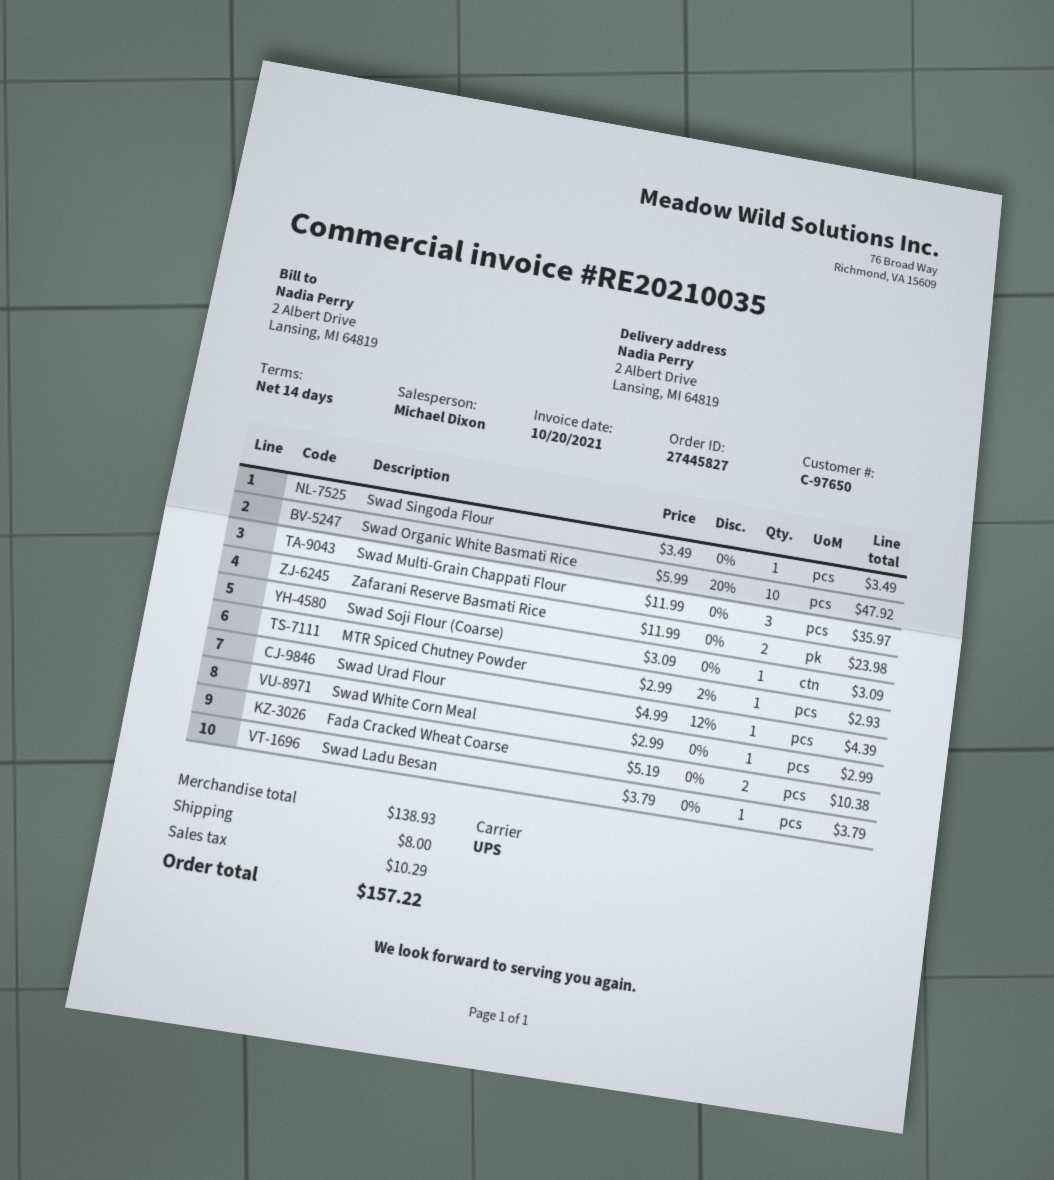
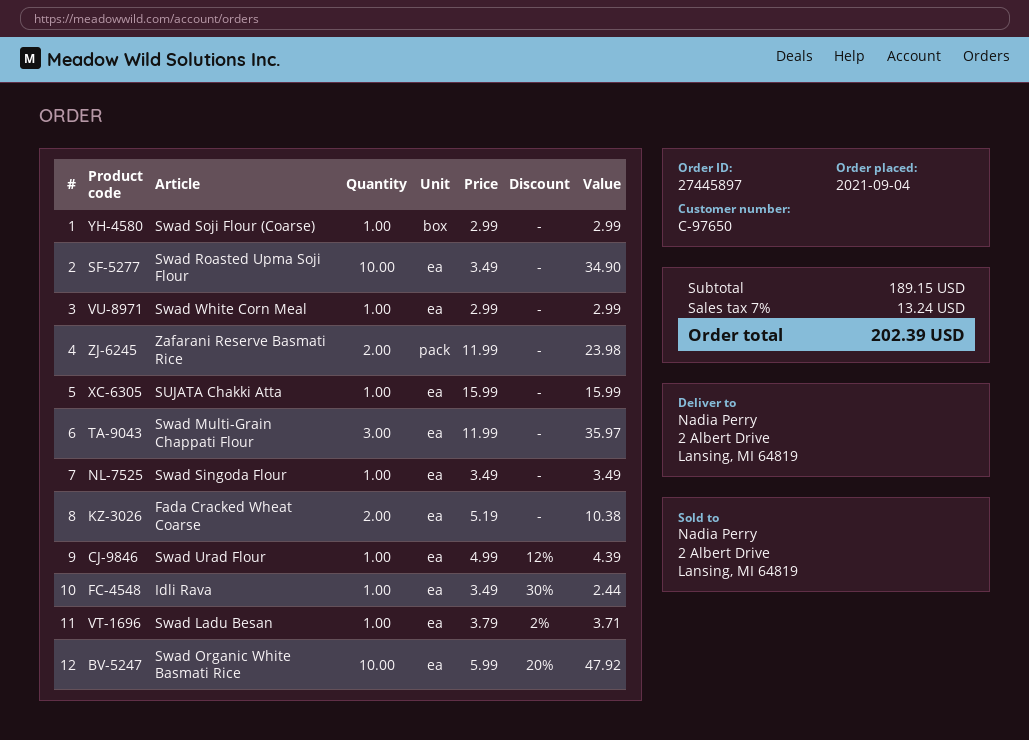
order number: 27445827 -> 27445897
Swad Soji Flour (Coarse): 1 x 3.09 = 3.09 -> 1 x 2.99 = 2.99
MTR Spiced Chutney Powder: 1 x 2.99 - 2% = 2.93 -> none
Swad Ladu Besan: 1 x 3.79 = 3.79 -> 1 x 3.79 - 2% = 3.71
Swad Roasted Upma Soji Flour: none -> 10 x 3.49 = 34.90
SUJATA Chakki Atta: none -> 1 x 15.99 = 15.99
Idli Rava: none -> 1 x 3.49 - 30% = 2.44
subtotal: 138.93 -> 189.15
shipping: 8.00 -> none
tax: 10.29 -> 13.24
total: 157.22 -> 202.39

